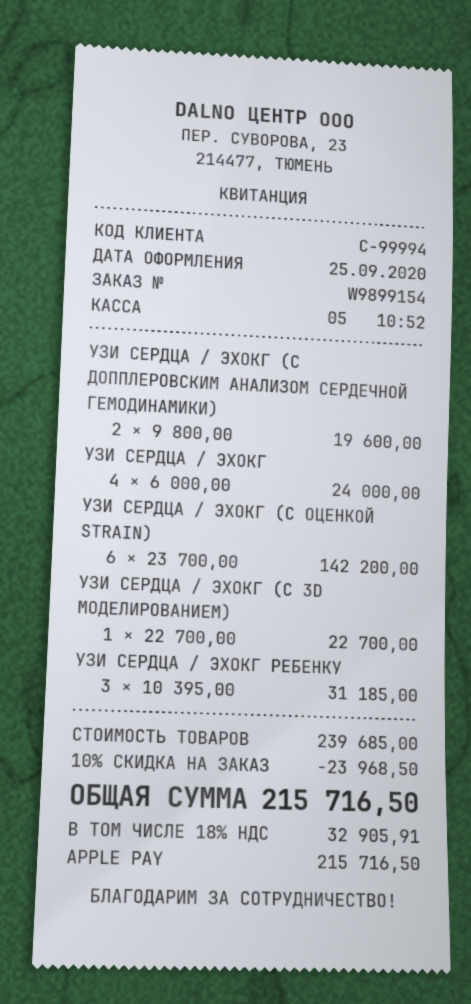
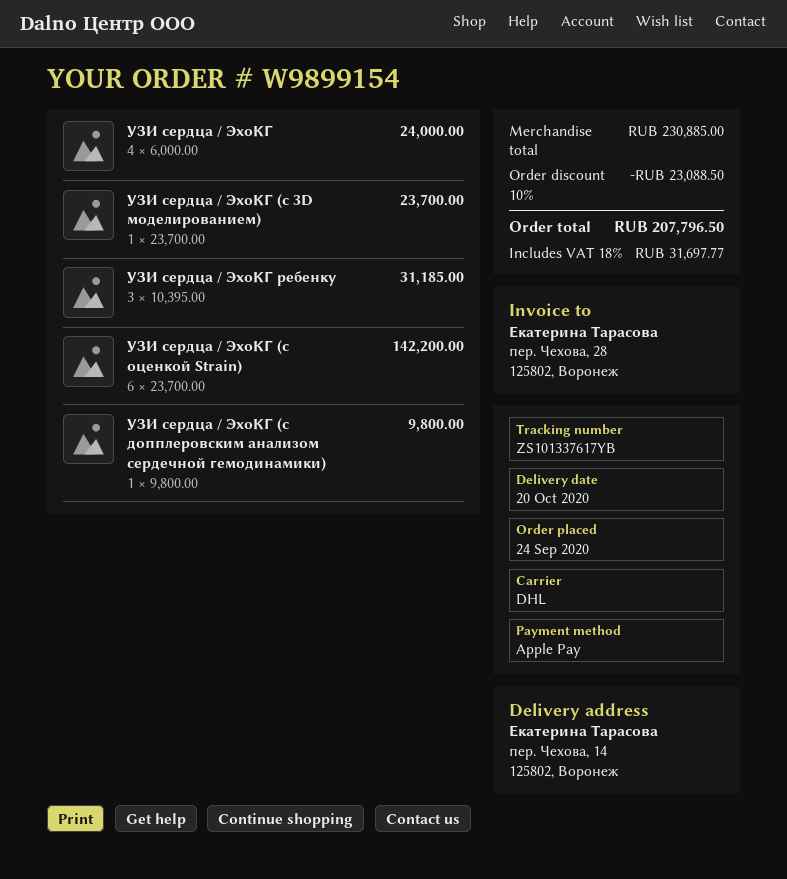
order date: 2020-09-25 -> 2020-09-24
УЗИ СЕРДЦА / ЭХОКГ (С ДОППЛЕРОВСКИМ АНАЛИЗОМ СЕРДЕЧНОЙ ГЕМОДИНАМИКИ): 2 x 9800.00 = 19600.00 -> 1 x 9800.00 = 9800.00
УЗИ СЕРДЦА / ЭХОКГ (С 3D МОДЕЛИРОВАНИЕМ): 1 x 22700.00 = 22700.00 -> 1 x 23700.00 = 23700.00
subtotal: 239685.00 -> 230885.00
discount: 10% = 23968.50 -> 10% = 23088.50
tax: 18% = 32905.91 -> 18% = 31697.77
total: 215716.50 -> 207796.50

